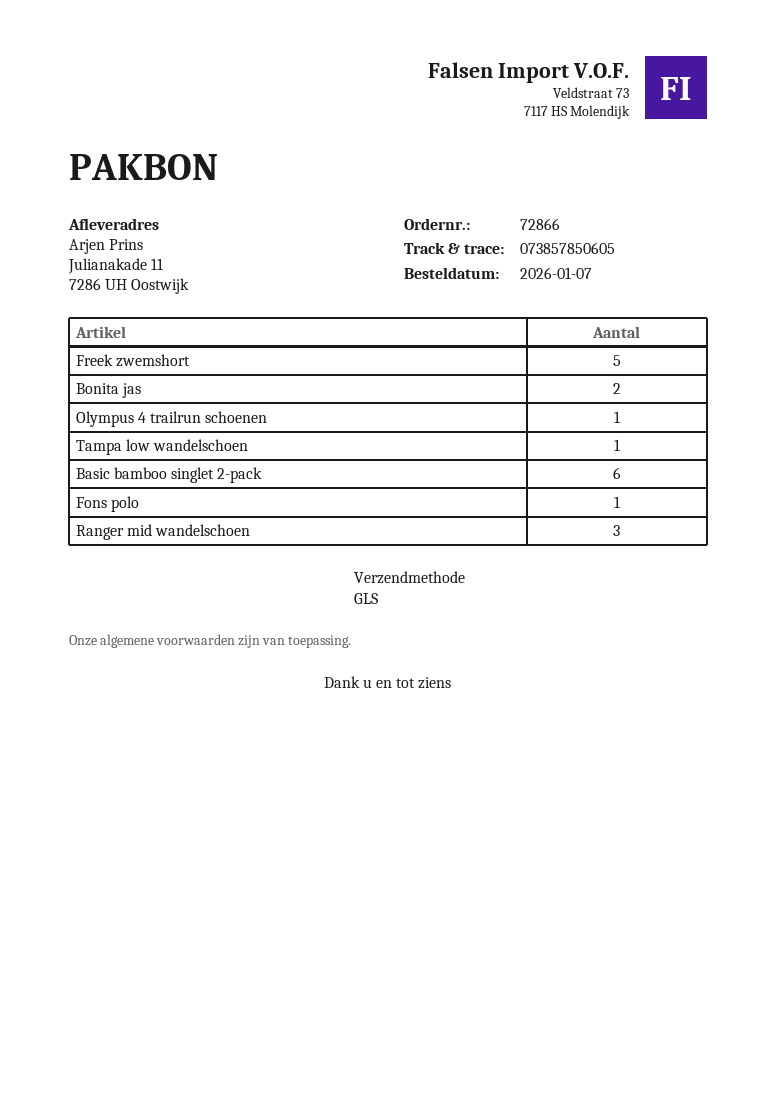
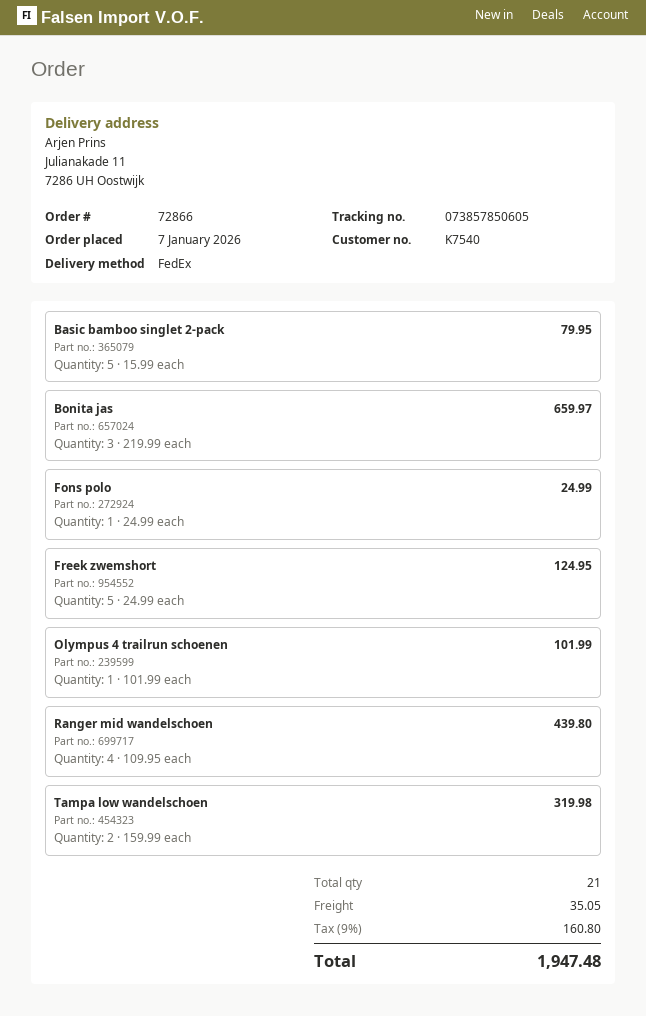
shipping method: GLS -> FedEx
Bonita jas: 2 -> 3
Tampa low wandelschoen: 1 -> 2
Basic bamboo singlet 2-pack: 6 -> 5
Ranger mid wandelschoen: 3 -> 4

